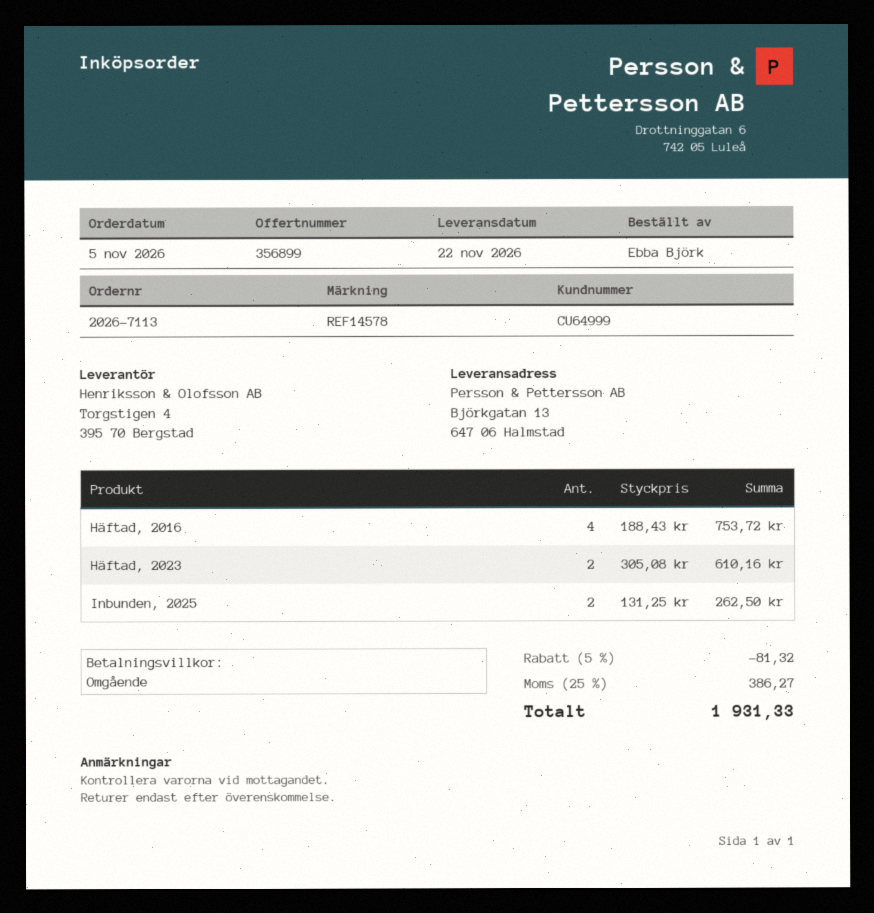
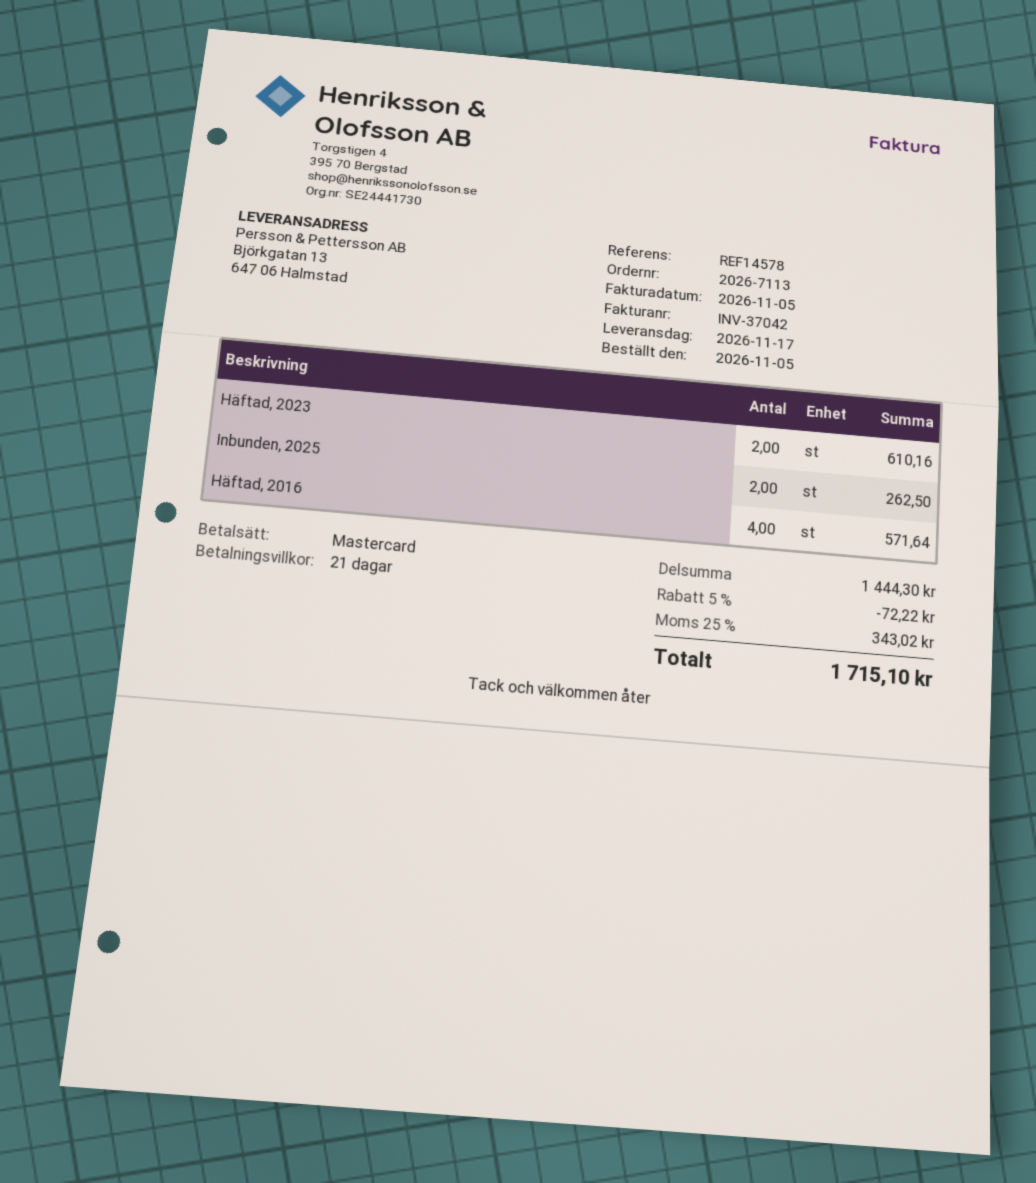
delivery date: 2026-11-22 -> 2026-11-17
payment terms: on receipt -> 21 days
Häftad, 2016: 4 for 753.72 -> 4 for 571.64
discount: 5% = 81.32 -> 5% = 72.22
tax: 25% = 386.27 -> 25% = 343.02
total: 1931.33 -> 1715.10

